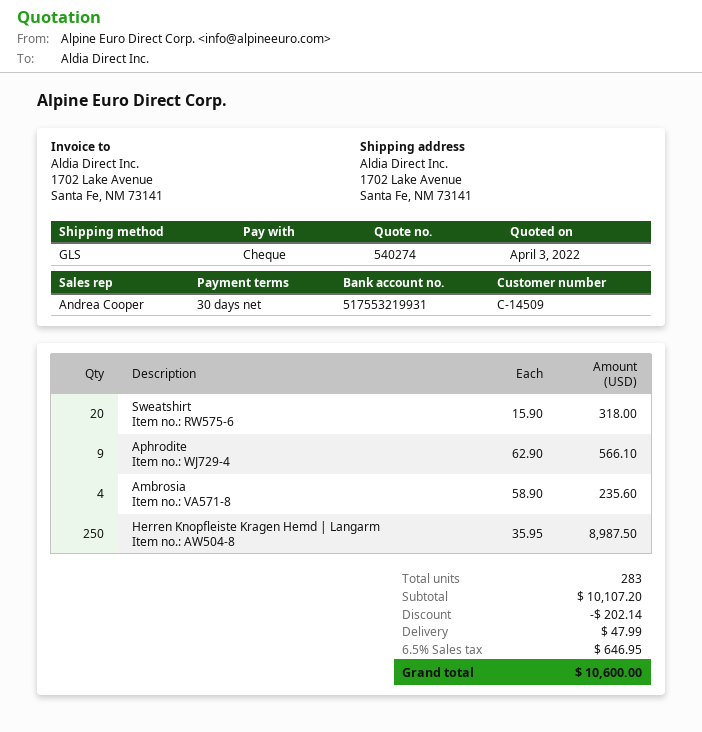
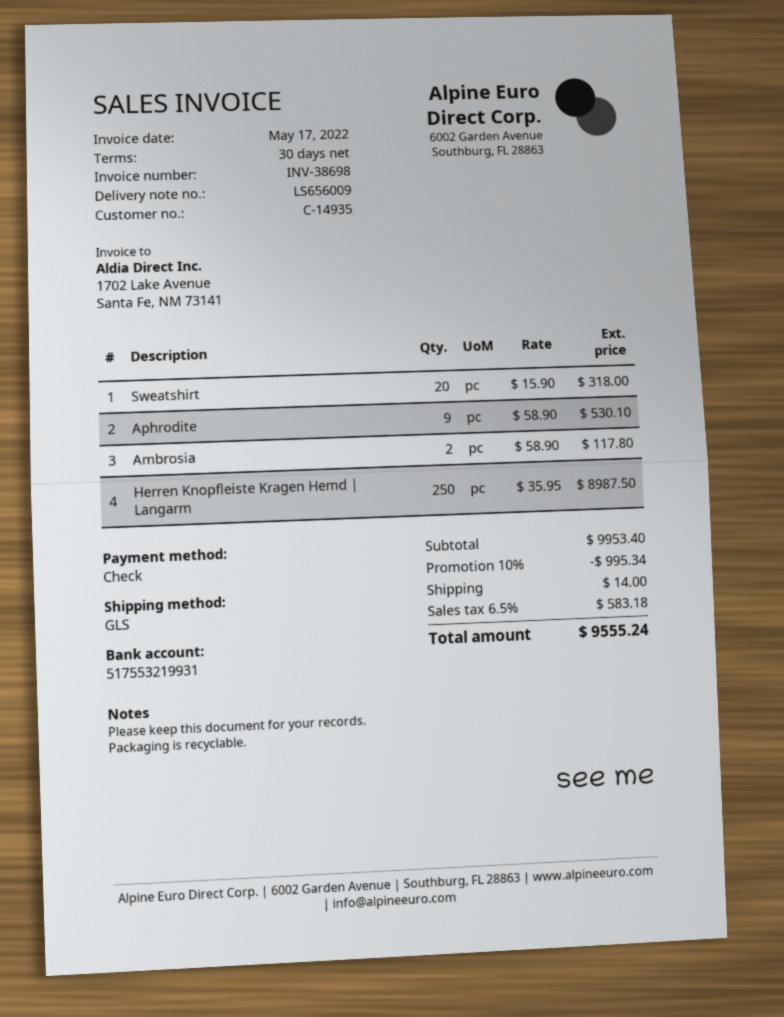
customer number: C-14509 -> C-14935
Aphrodite: 9 x 62.90 = 566.10 -> 9 x 58.90 = 530.10
Ambrosia: 4 x 58.90 = 235.60 -> 2 x 58.90 = 117.80
subtotal: 10107.20 -> 9953.40
discount: 202.14 -> 995.34
shipping: 47.99 -> 14.00
tax: 6.5% = 646.95 -> 6.5% = 583.18
total: 10600.00 -> 9555.24

